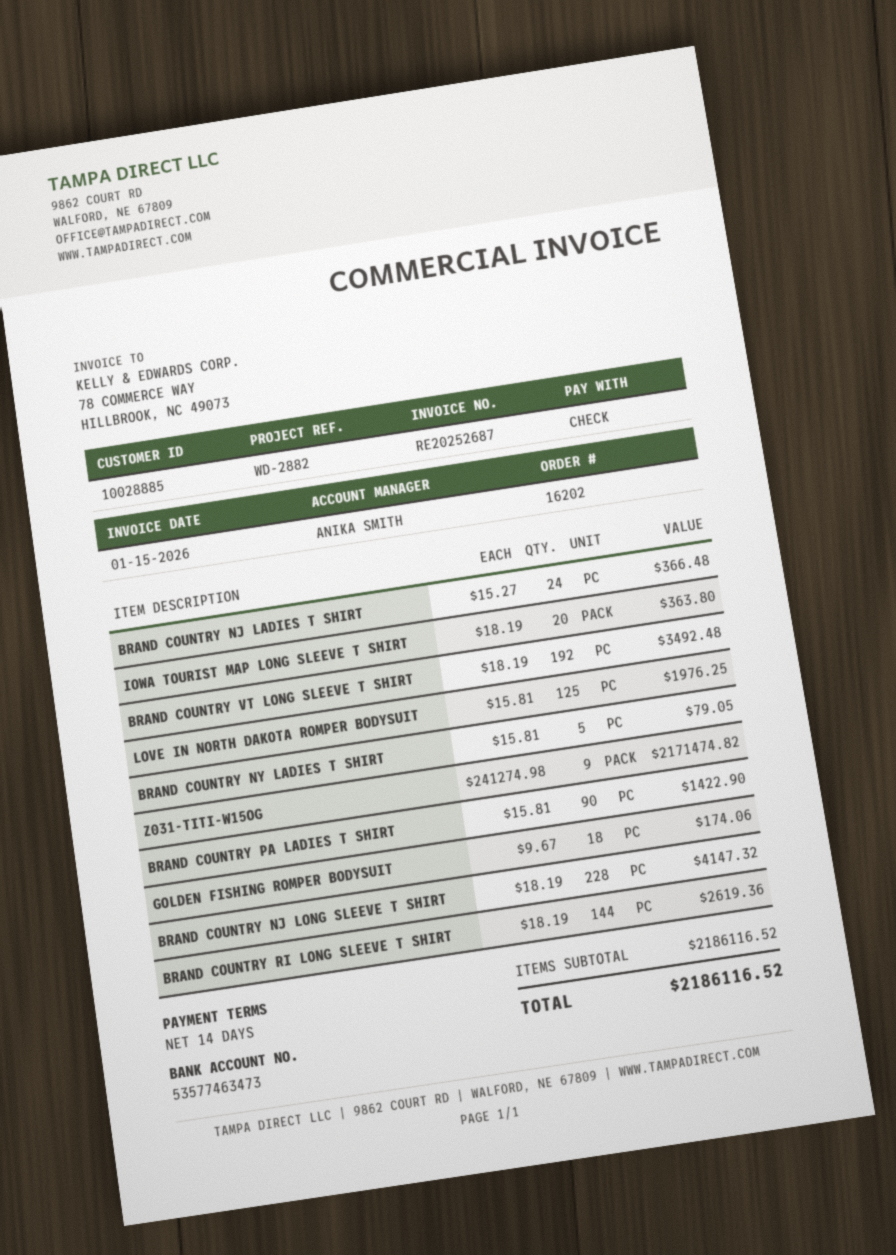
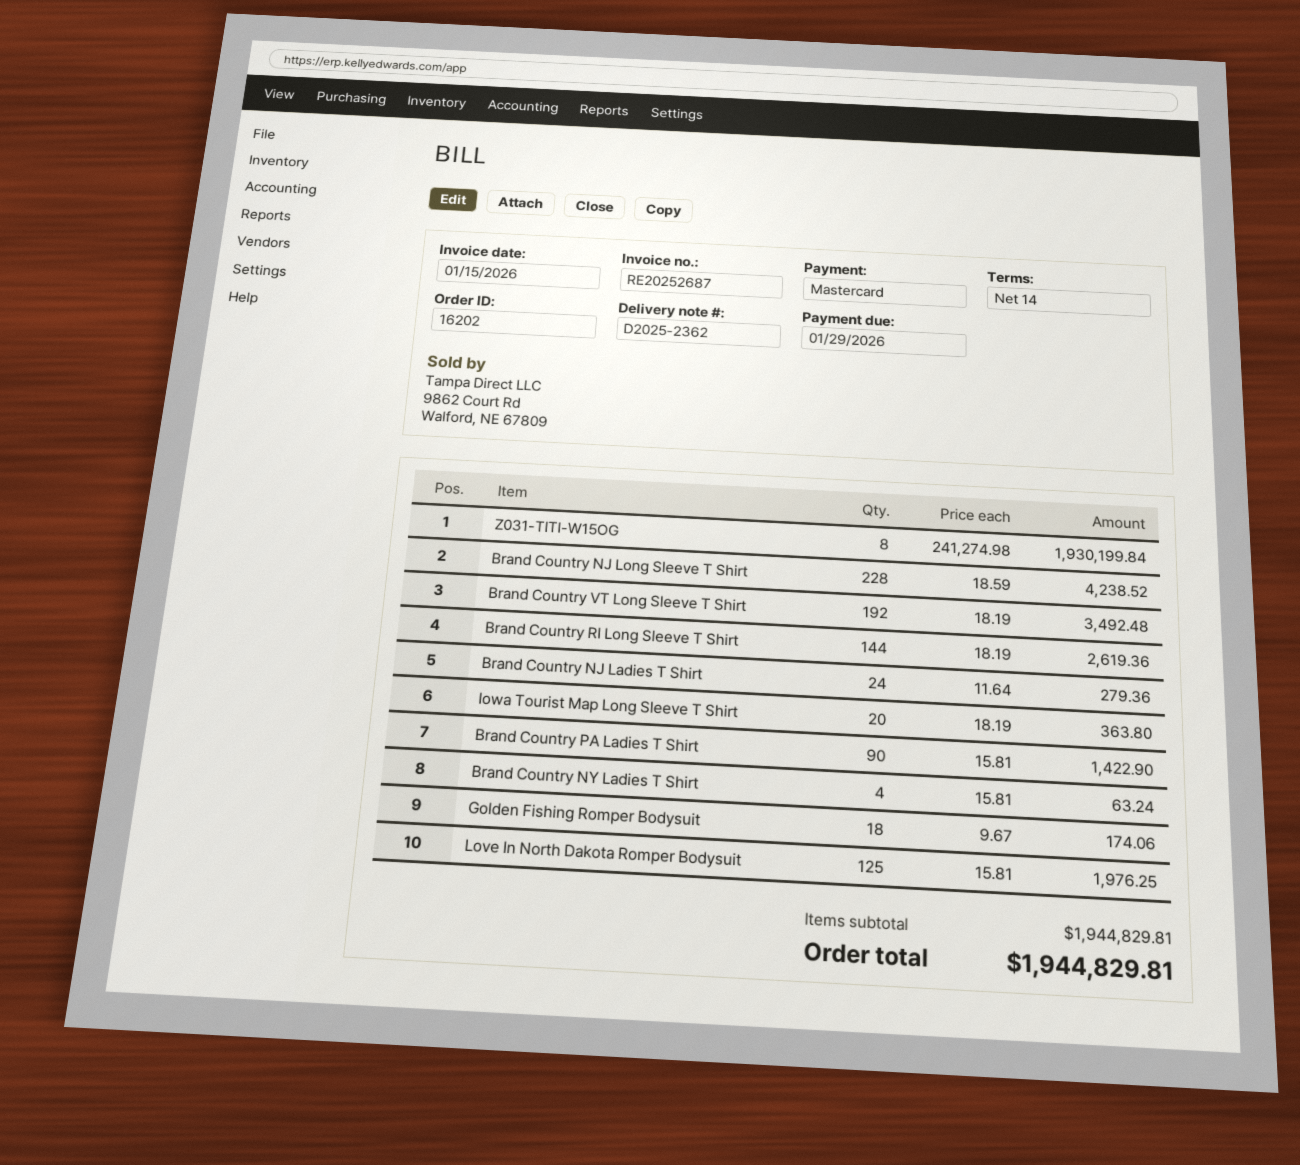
payment method: cheque -> Mastercard
BRAND COUNTRY NJ LADIES T SHIRT: 24 x 15.27 = 366.48 -> 24 x 11.64 = 279.36
BRAND COUNTRY NY LADIES T SHIRT: 5 x 15.81 = 79.05 -> 4 x 15.81 = 63.24
Z031-TITI-W15OG: 9 x 241274.98 = 2171474.82 -> 8 x 241274.98 = 1930199.84
BRAND COUNTRY NJ LONG SLEEVE T SHIRT: 228 x 18.19 = 4147.32 -> 228 x 18.59 = 4238.52
subtotal: 2186116.52 -> 1944829.81
total: 2186116.52 -> 1944829.81

